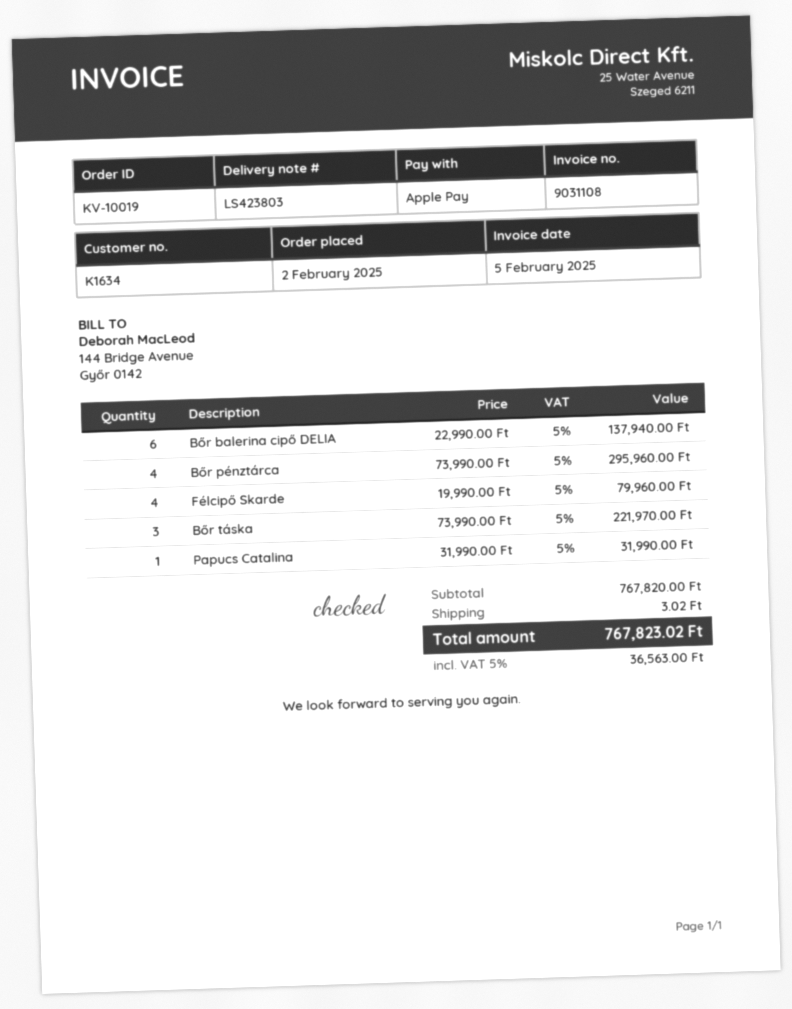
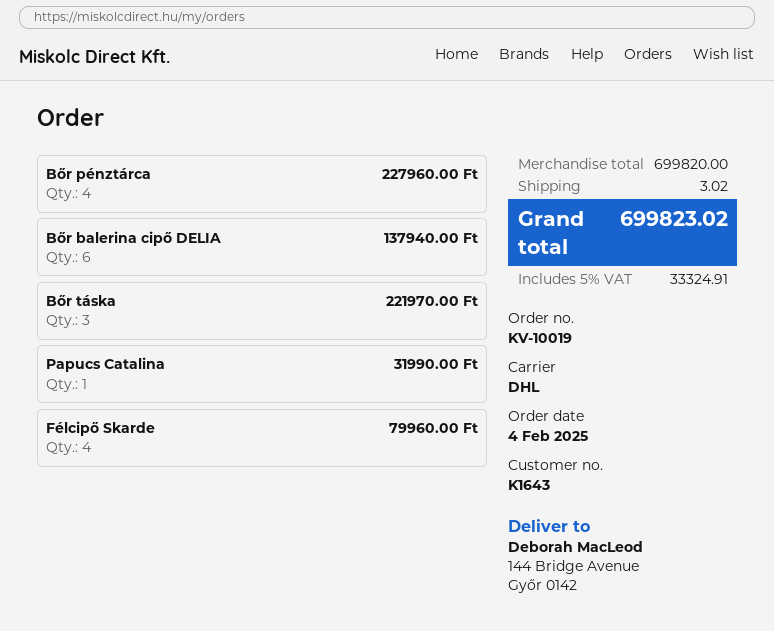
order date: 2025-02-02 -> 2025-02-04
customer number: K1634 -> K1643
Bőr pénztárca: 4 for 295960.00 -> 4 for 227960.00
subtotal: 767820.00 -> 699820.00
tax: 5% = 36563.00 -> 5% = 33324.91
total: 767823.02 -> 699823.02

